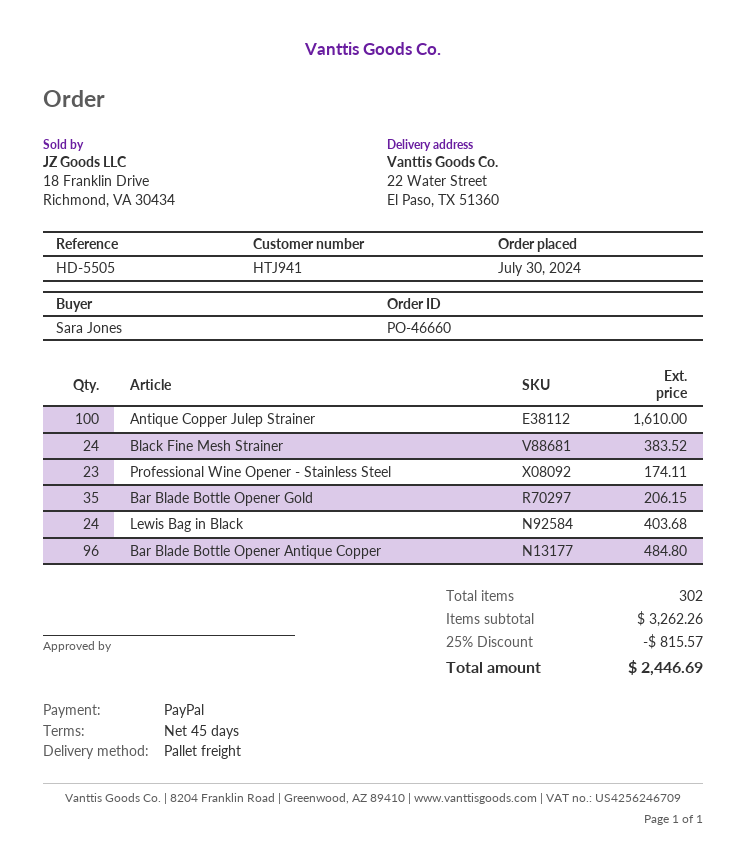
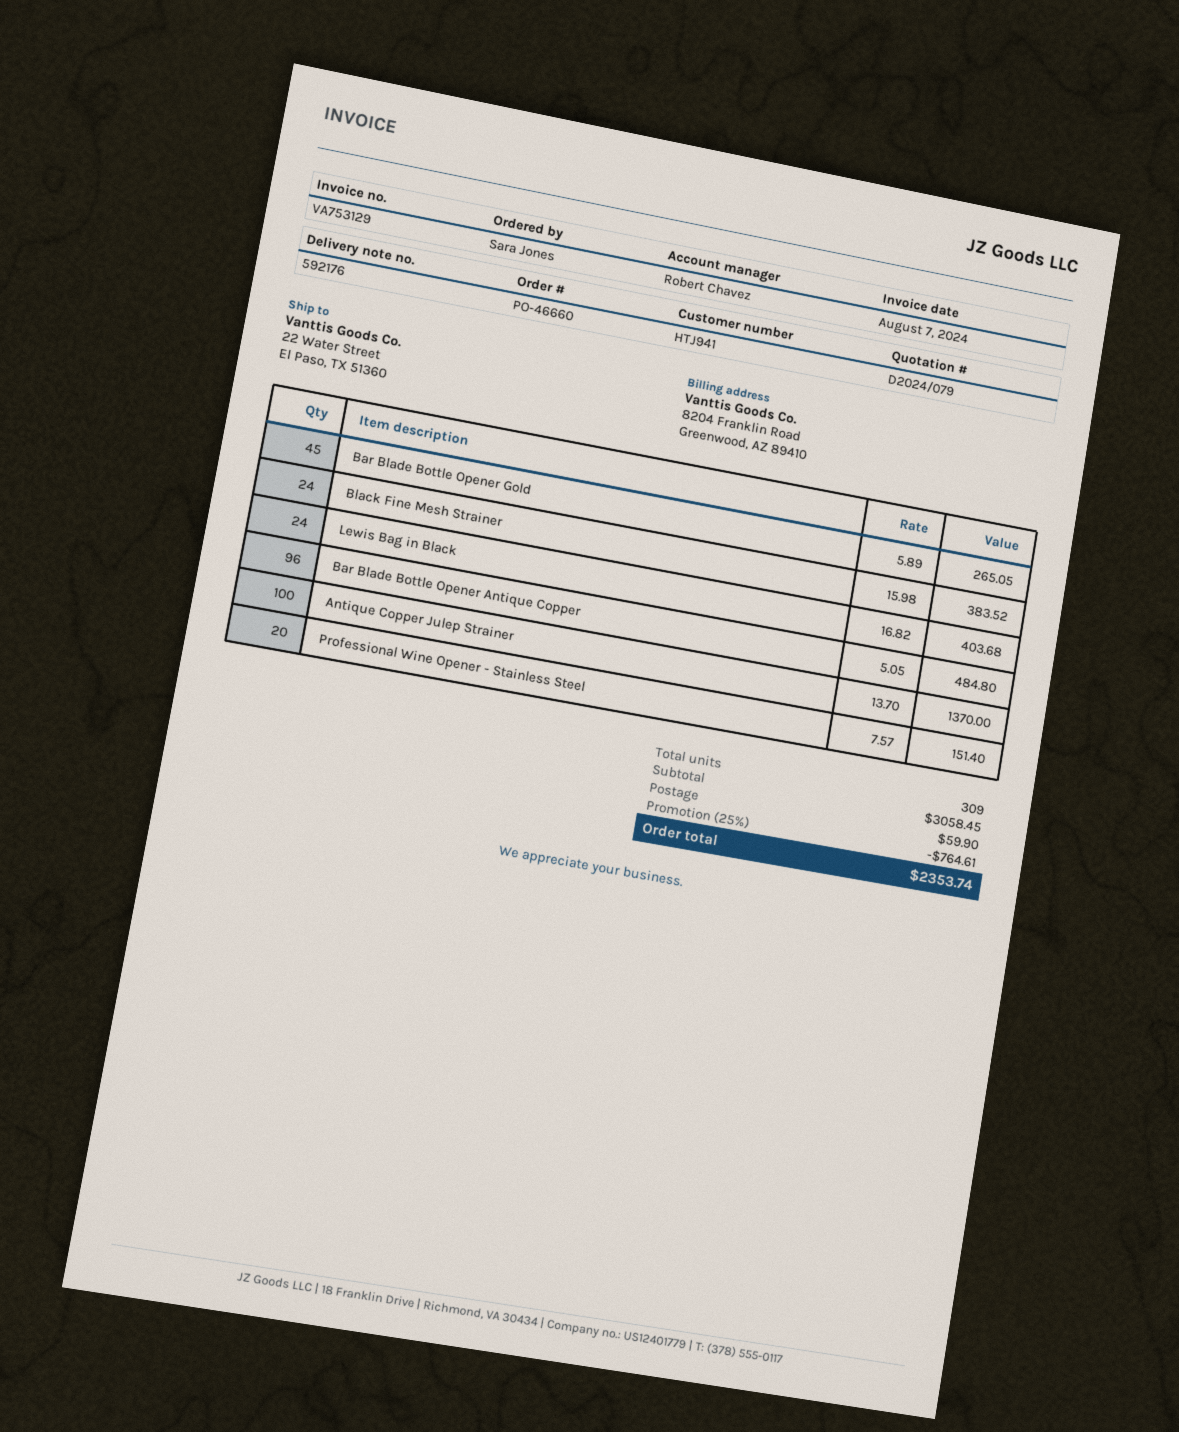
Antique Copper Julep Strainer: 100 for 1610.00 -> 100 for 1370.00
Professional Wine Opener - Stainless Steel: 23 for 174.11 -> 20 for 151.40
Bar Blade Bottle Opener Gold: 35 for 206.15 -> 45 for 265.05
total quantity: 302 -> 309
subtotal: 3262.26 -> 3058.45
discount: 25% = 815.57 -> 25% = 764.61
shipping: none -> 59.90
total: 2446.69 -> 2353.74

